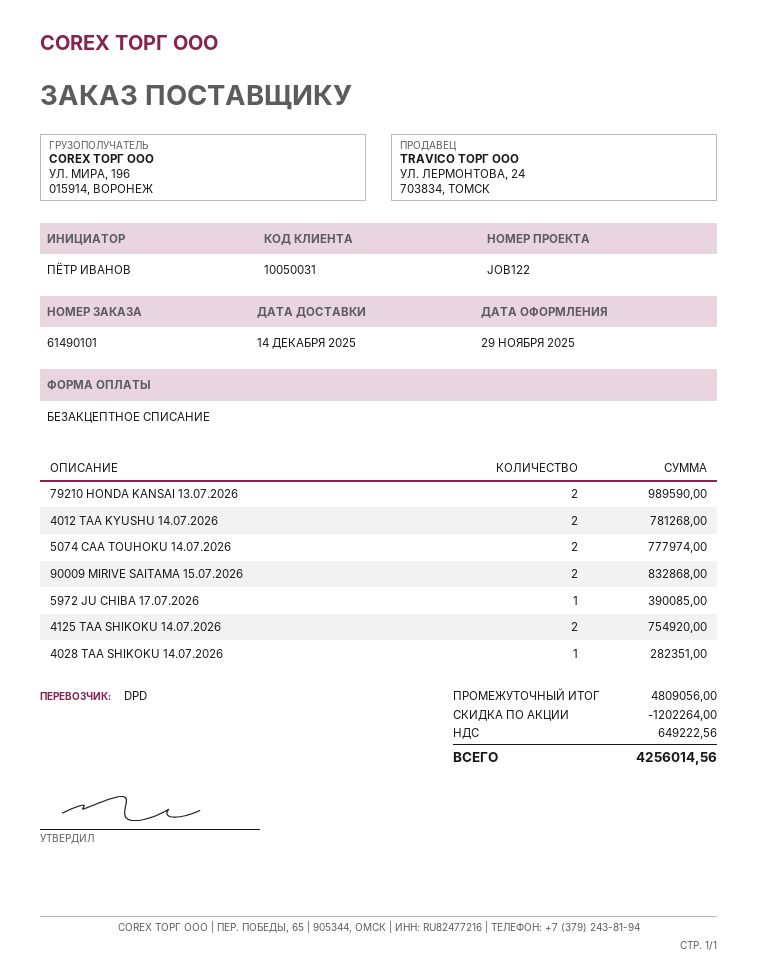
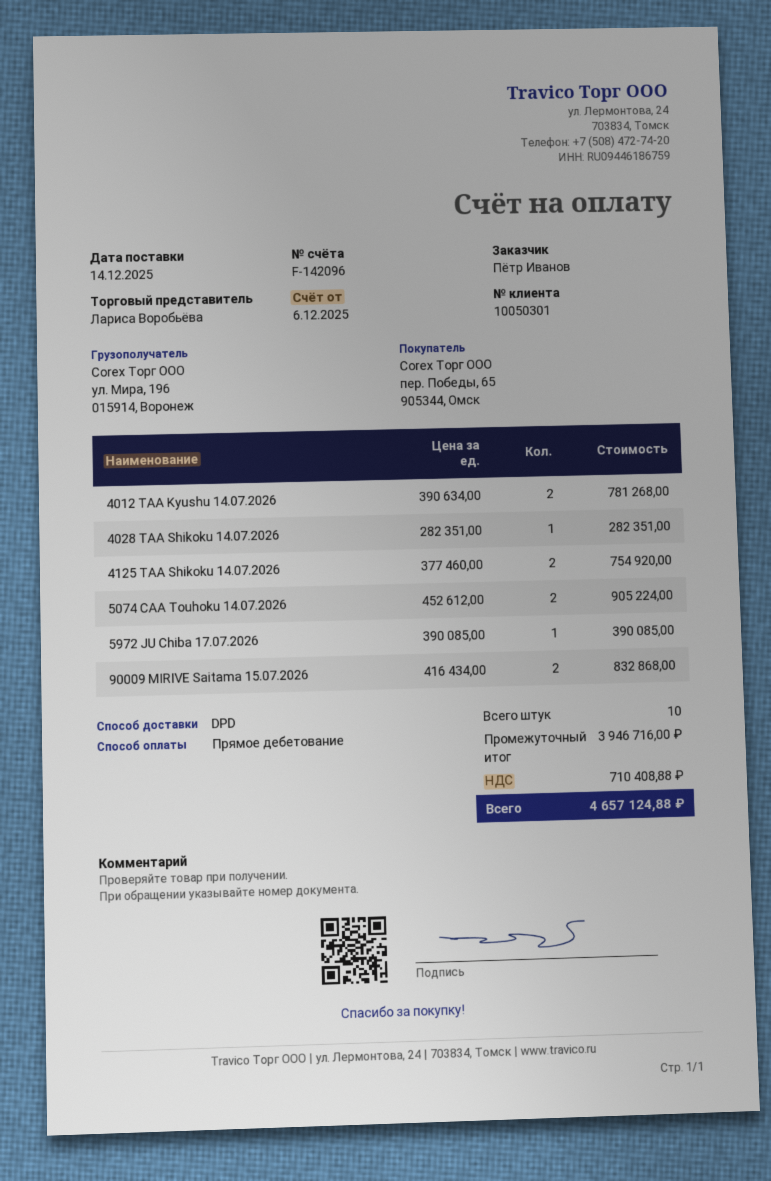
customer number: 10050031 -> 10050301
79210 HONDA KANSAI 13.07.2026: 2 for 989590.00 -> none
5074 CAA TOUHOKU 14.07.2026: 2 for 777974.00 -> 2 for 905224.00
subtotal: 4809056.00 -> 3946716.00
discount: 1202264.00 -> none
tax: 649222.56 -> 710408.88
total: 4256014.56 -> 4657124.88

